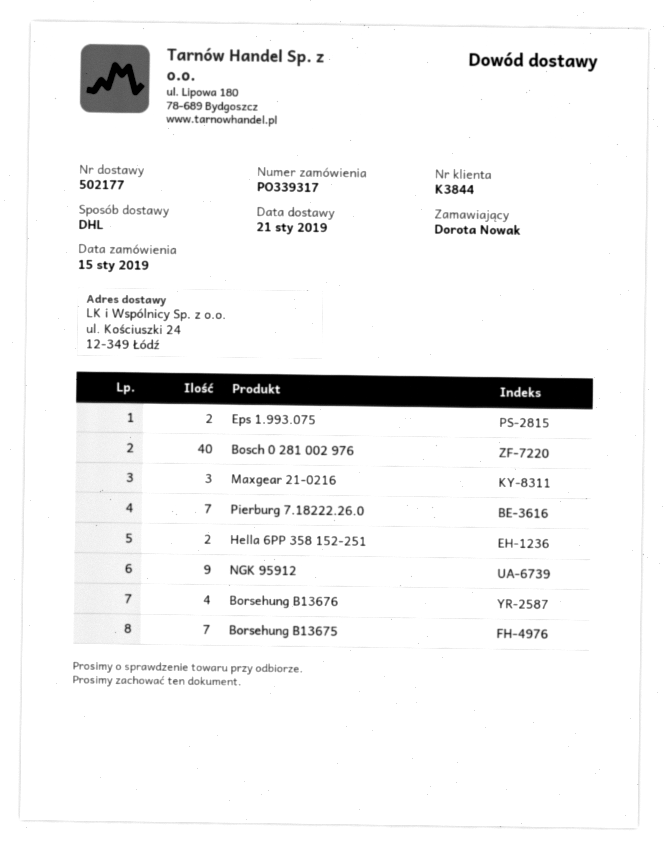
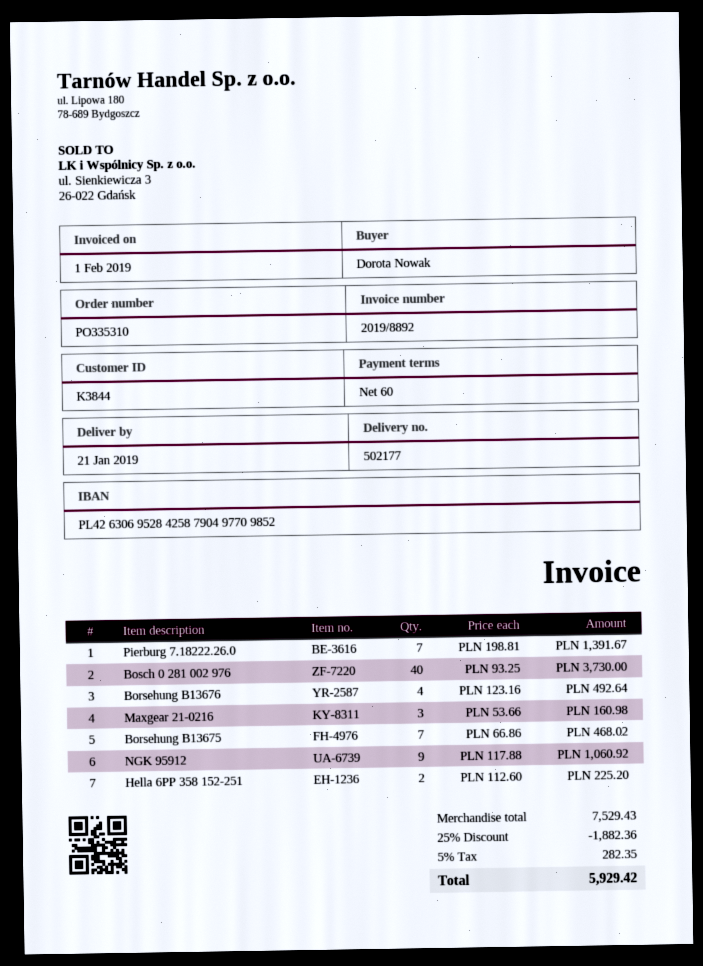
order number: PO339317 -> PO335310
Eps 1.993.075: 2 -> none

